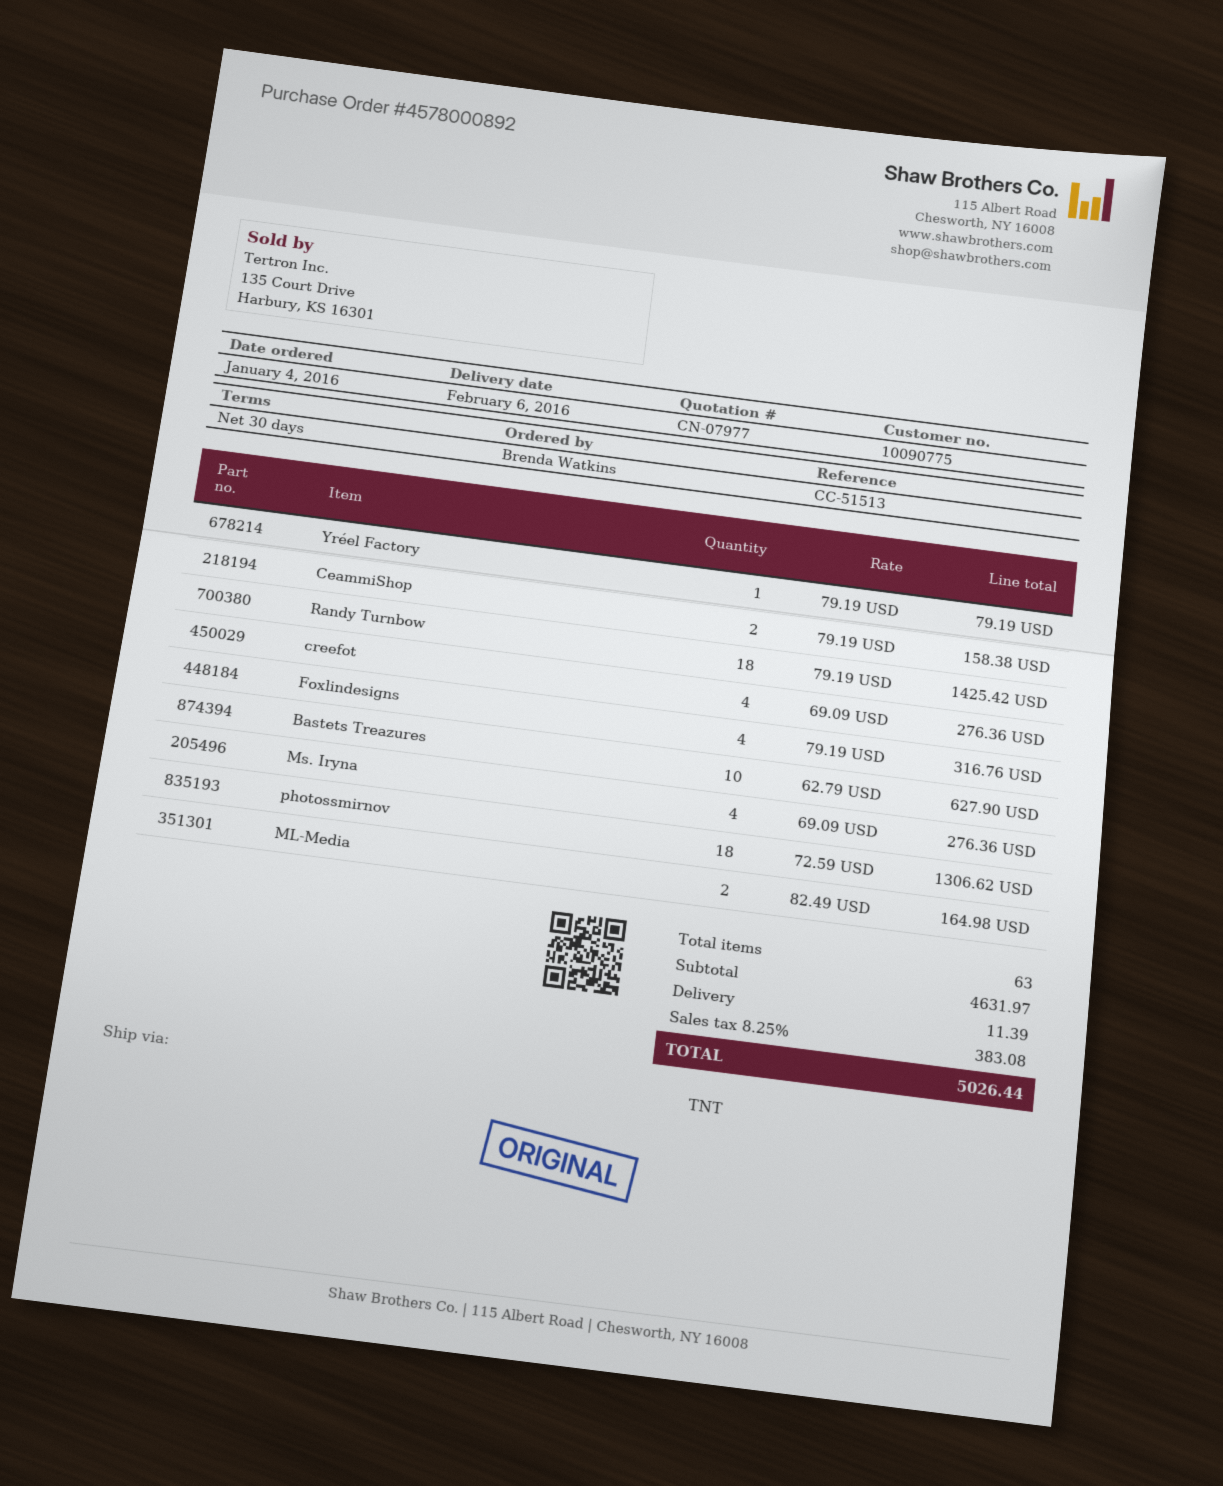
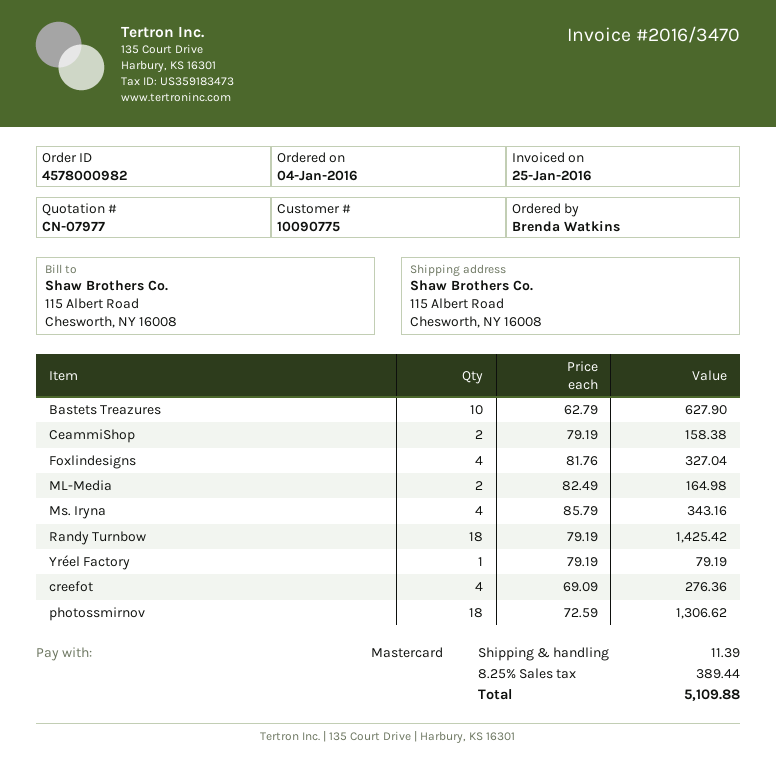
order number: 4578000892 -> 4578000982
Foxlindesigns: 4 x 79.19 = 316.76 -> 4 x 81.76 = 327.04
Ms. Iryna: 4 x 69.09 = 276.36 -> 4 x 85.79 = 343.16
tax: 8.25% = 383.08 -> 8.25% = 389.44
total: 5026.44 -> 5109.88

